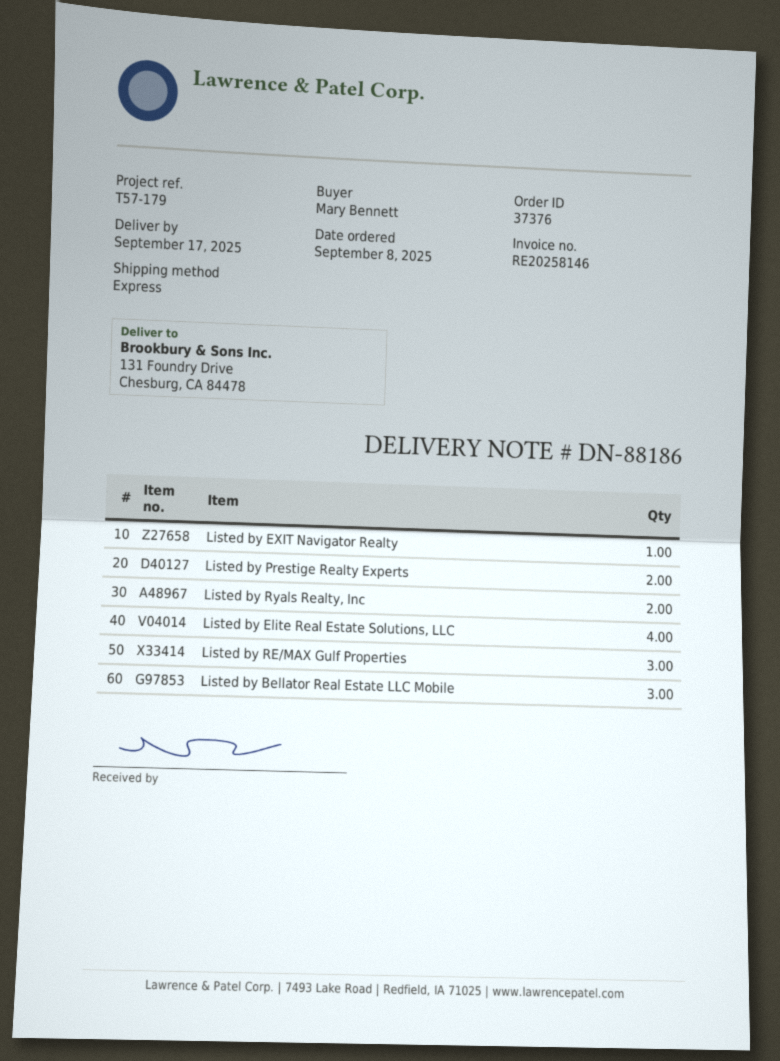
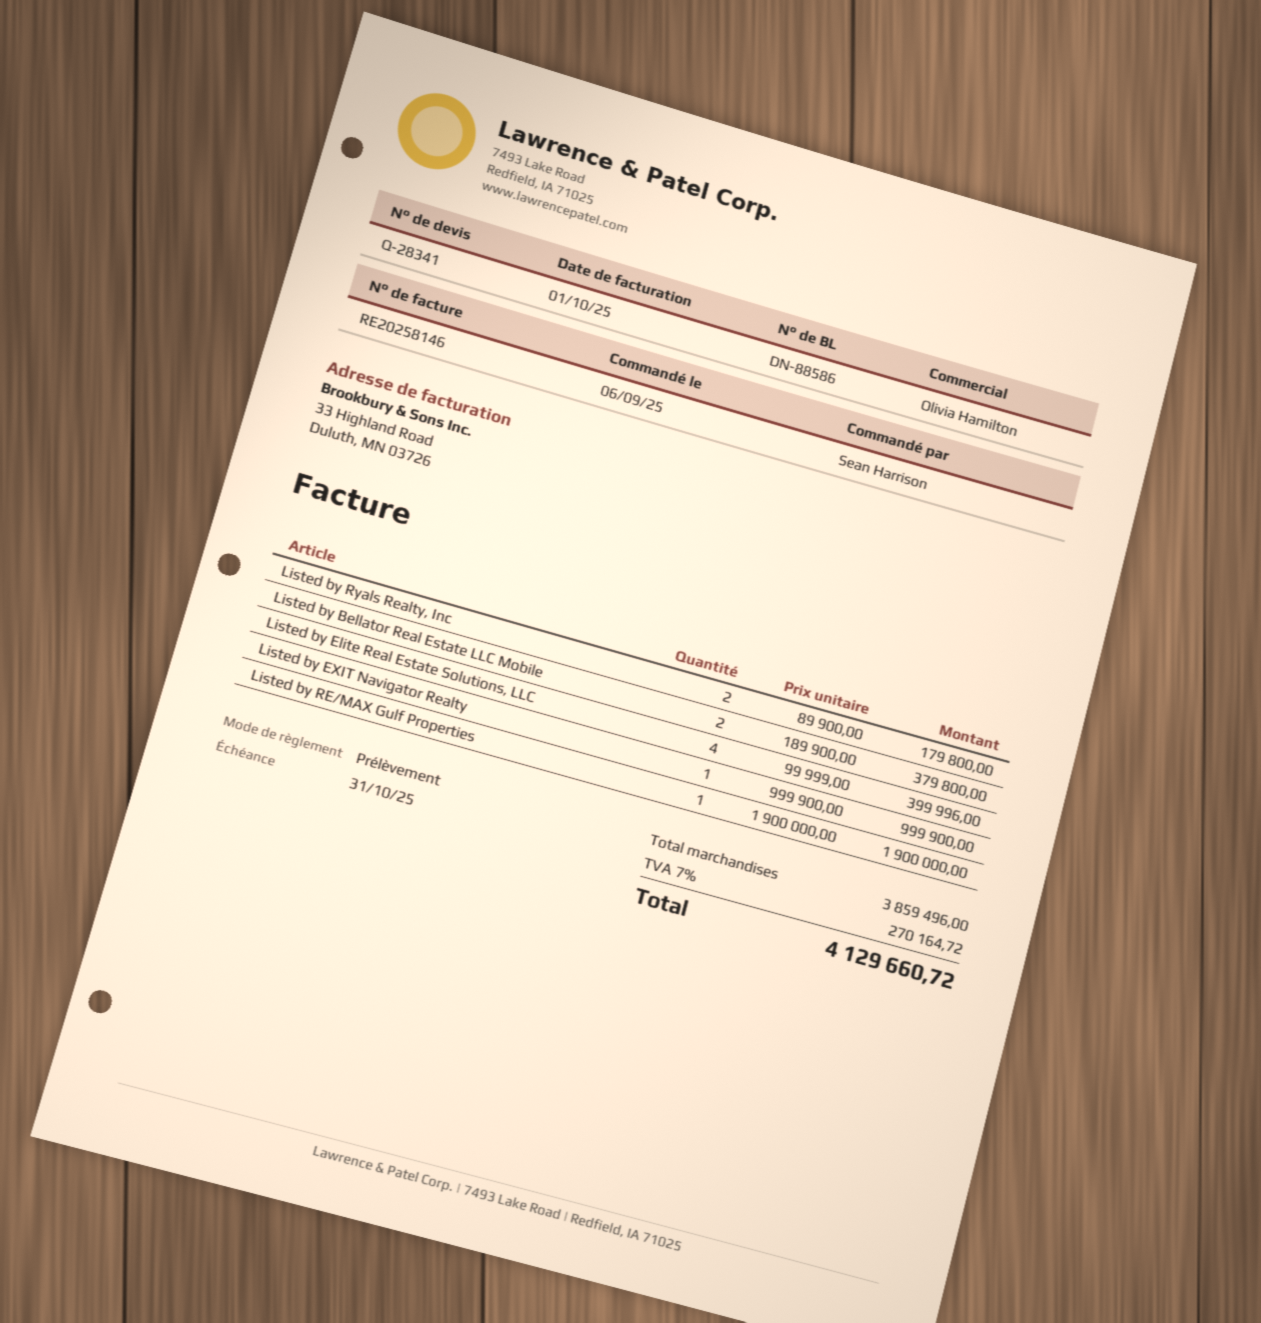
order date: 2025-09-08 -> 2025-09-06
delivery note number: DN-88186 -> DN-88586
ordered by: Mary Bennett -> Sean Harrison
Listed by Prestige Realty Experts: 2 -> none
Listed by RE/MAX Gulf Properties: 3 -> 1
Listed by Bellator Real Estate LLC Mobile: 3 -> 2

